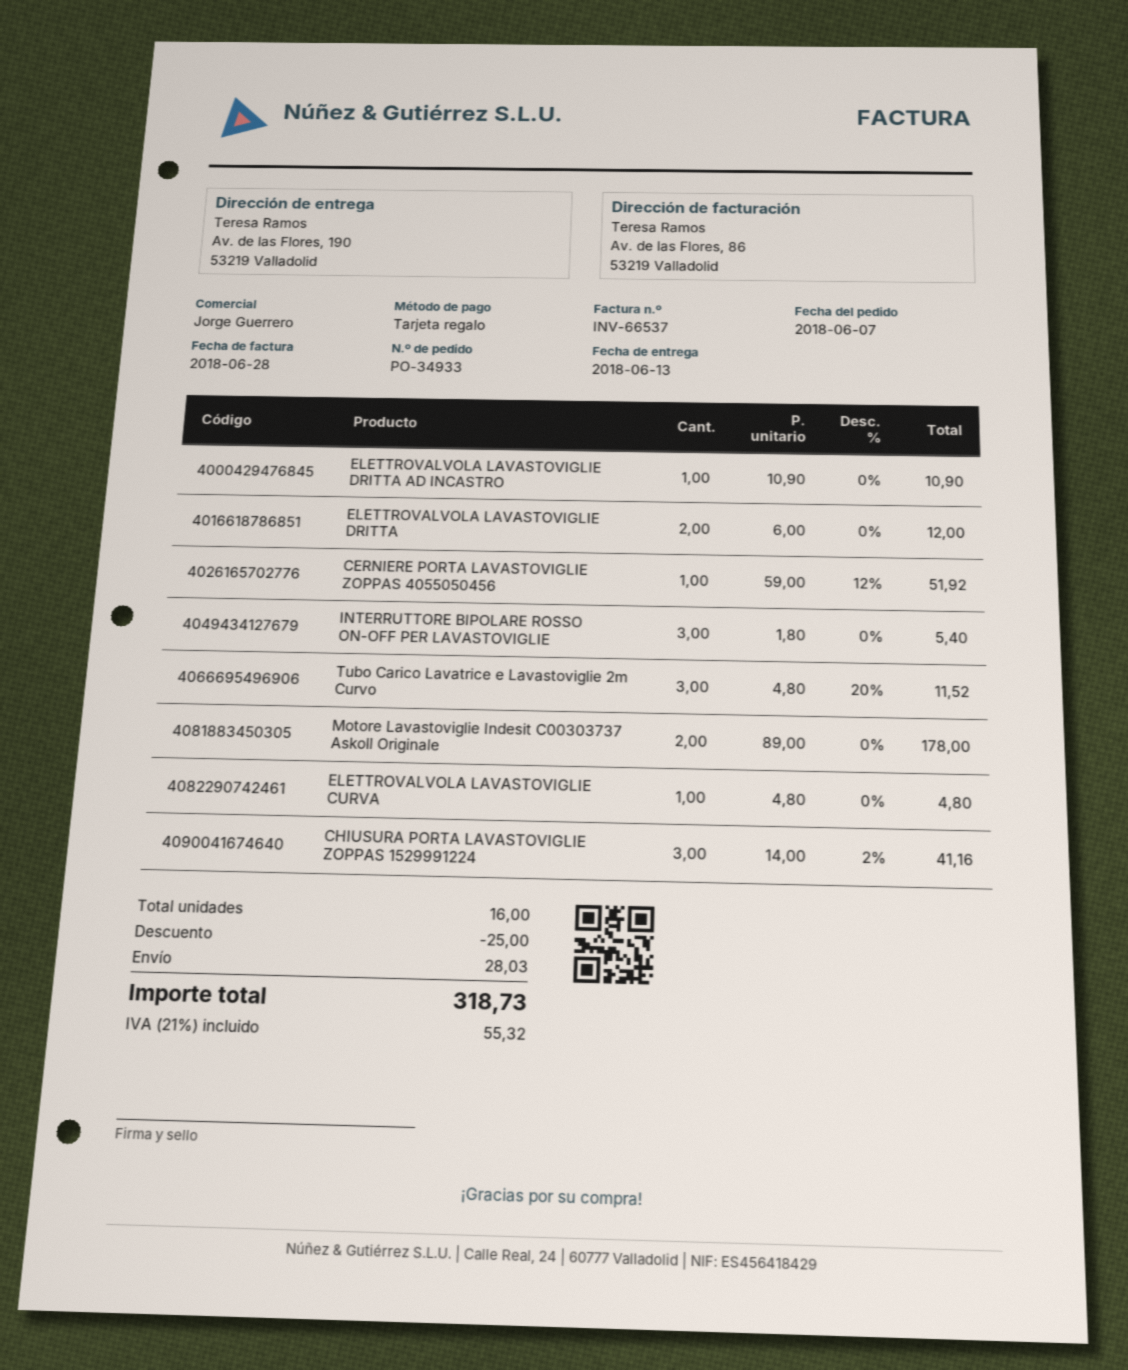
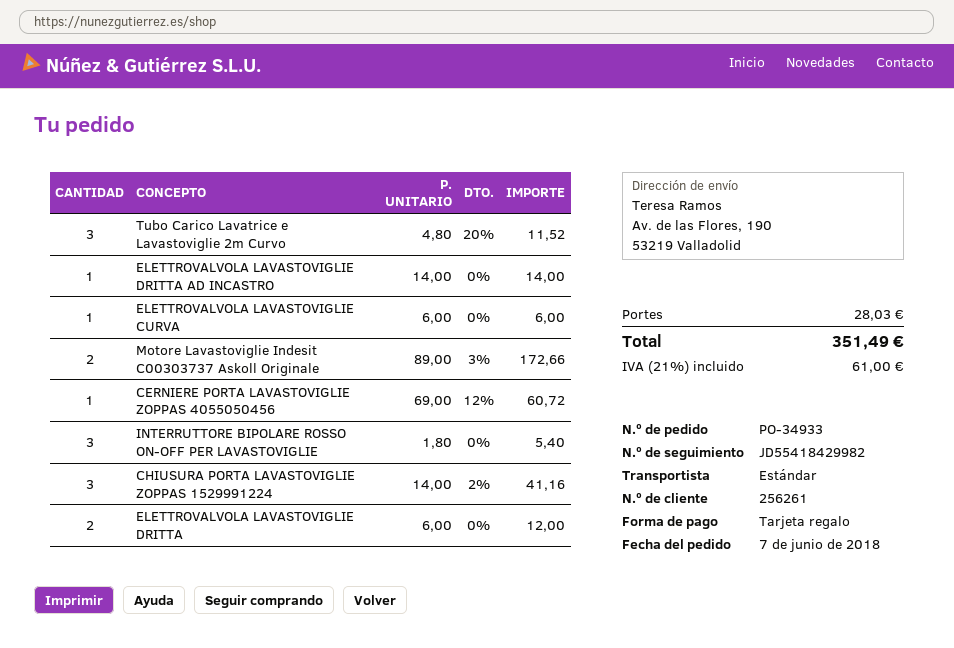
ELETTROVALVOLA LAVASTOVIGLIE DRITTA AD INCASTRO: 1 x 10.90 = 10.90 -> 1 x 14.00 = 14.00
CERNIERE PORTA LAVASTOVIGLIE ZOPPAS 4055050456: 1 x 59.00 - 12% = 51.92 -> 1 x 69.00 - 12% = 60.72
Motore Lavastoviglie Indesit C00303737 Askoll Originale: 2 x 89.00 = 178.00 -> 2 x 89.00 - 3% = 172.66
ELETTROVALVOLA LAVASTOVIGLIE CURVA: 1 x 4.80 = 4.80 -> 1 x 6.00 = 6.00
discount: 25.00 -> none
tax: 21% = 55.32 -> 21% = 61.00
total: 318.73 -> 351.49

